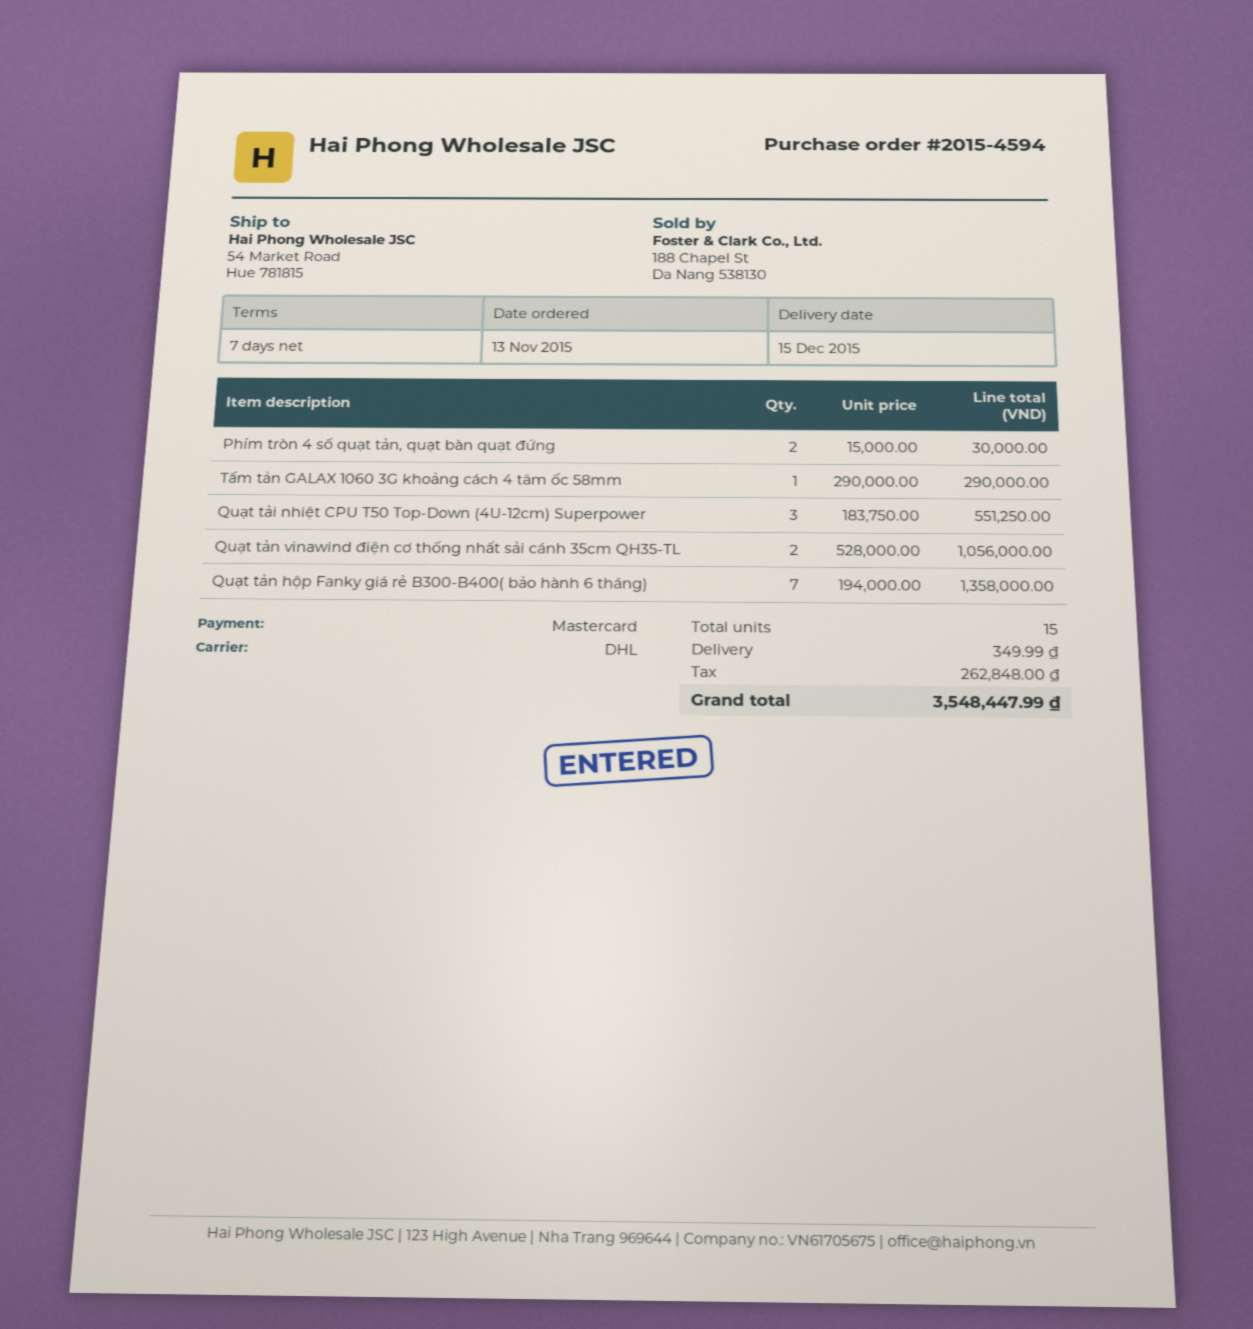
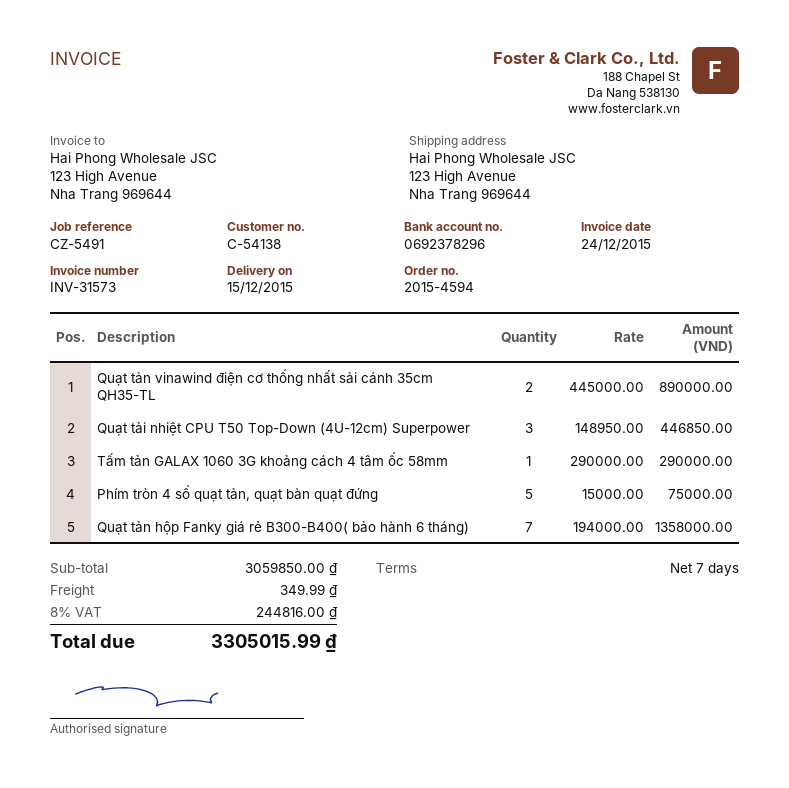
ship to: 54 Market Road, Hue 781815 -> 123 High Avenue, Nha Trang 969644
Phím tròn 4 số quạt tản, quạt bàn quạt đứng: 2 x 15000.00 = 30000.00 -> 5 x 15000.00 = 75000.00
Quạt tải nhiệt CPU T50 Top-Down (4U-12cm) Superpower: 3 x 183750.00 = 551250.00 -> 3 x 148950.00 = 446850.00
Quạt tản vinawind điện cơ thống nhất sải cánh 35cm QH35-TL: 2 x 528000.00 = 1056000.00 -> 2 x 445000.00 = 890000.00
tax: 262848.00 -> 244816.00
total: 3548447.99 -> 3305015.99

